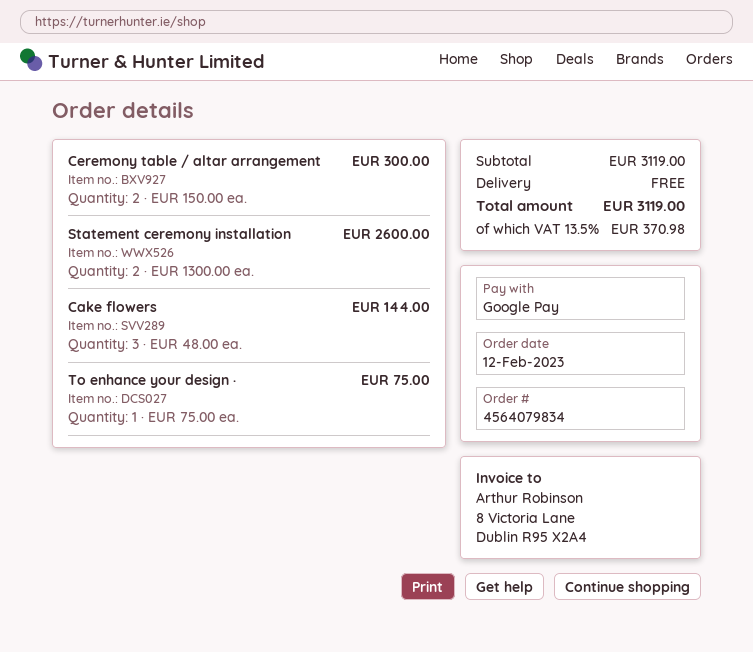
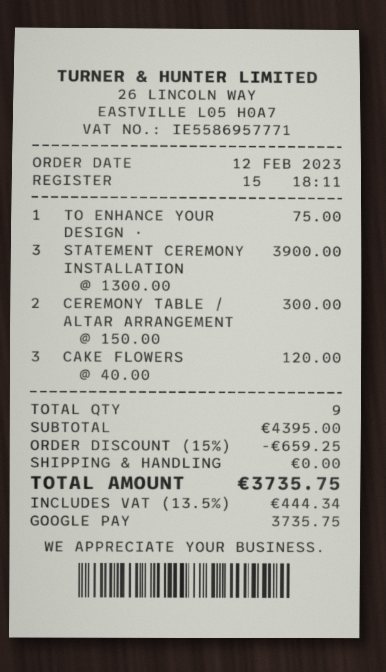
Statement ceremony installation: 2 x 1300.00 = 2600.00 -> 3 x 1300.00 = 3900.00
Cake flowers: 3 x 48.00 = 144.00 -> 3 x 40.00 = 120.00
subtotal: 3119.00 -> 4395.00
discount: none -> 15% = 659.25
tax: 13.5% = 370.98 -> 13.5% = 444.34
total: 3119.00 -> 3735.75

